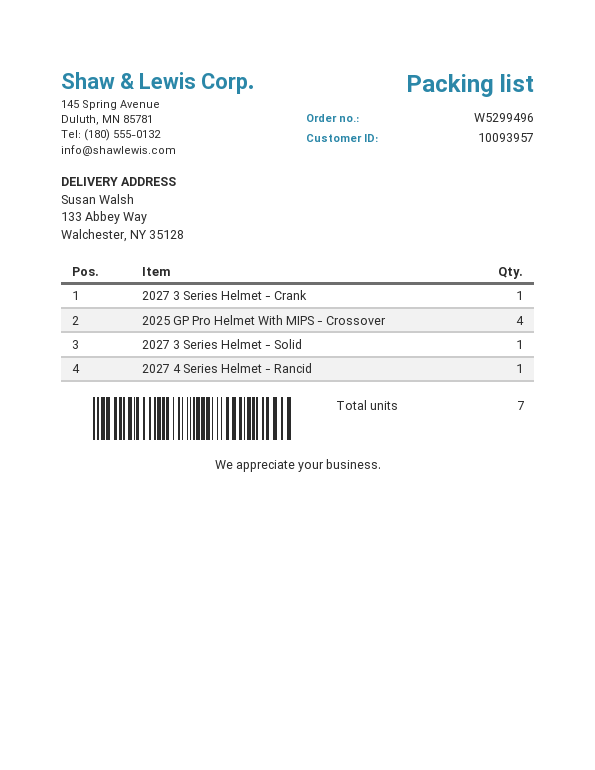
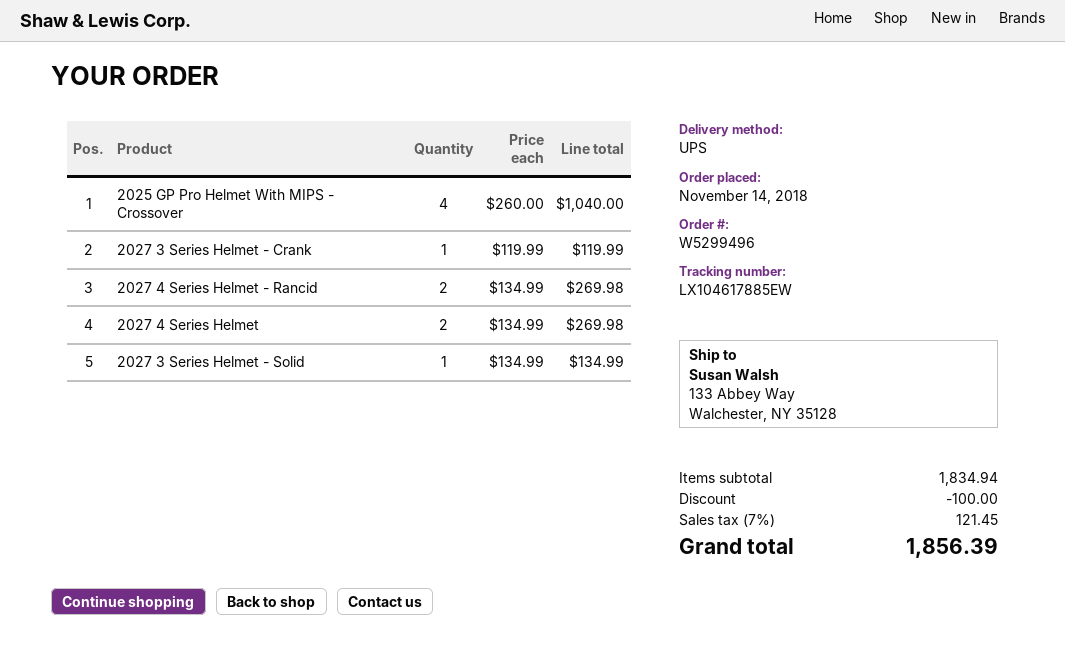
2027 4 Series Helmet - Rancid: 1 -> 2
2027 4 Series Helmet: none -> 2

